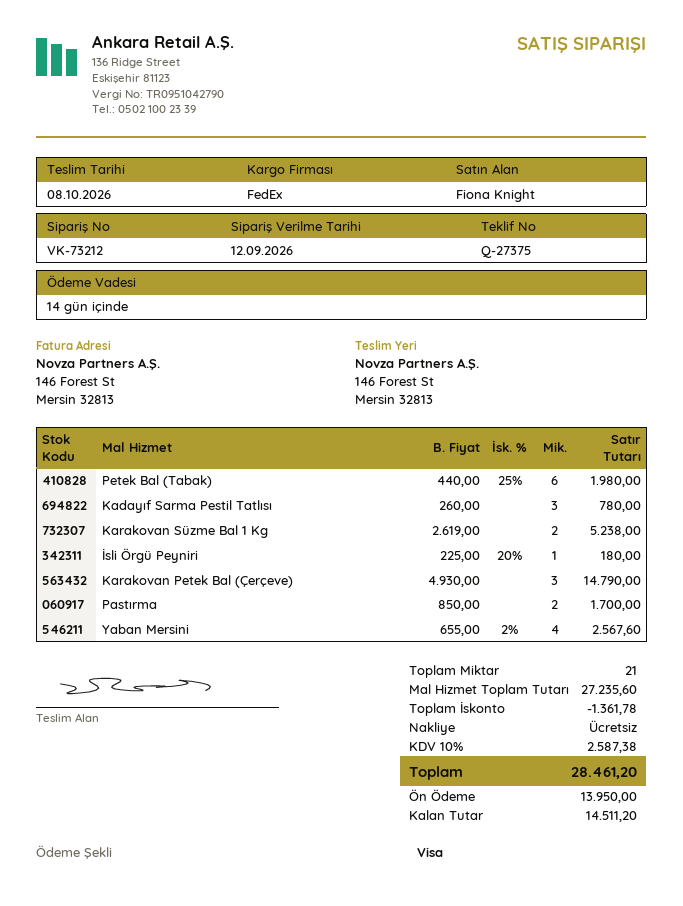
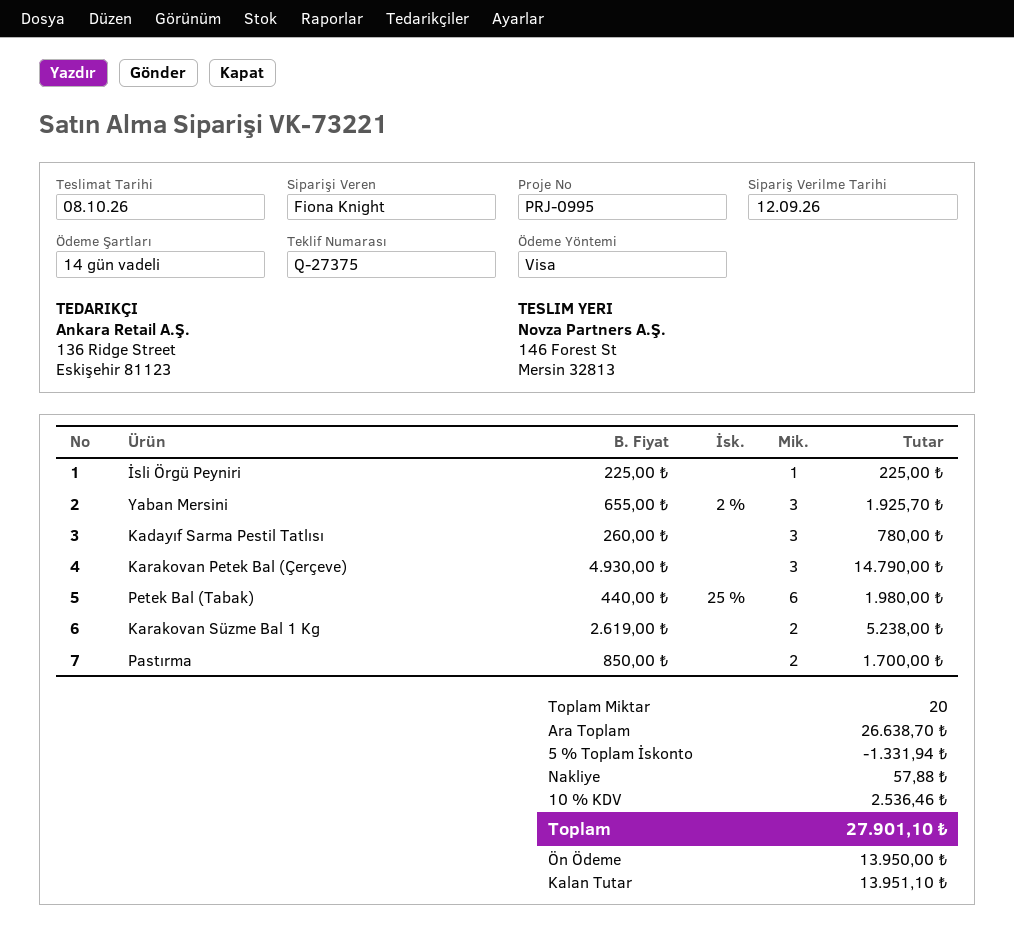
order number: VK-73212 -> VK-73221
İsli Örgü Peyniri: 1 x 225.00 - 20% = 180.00 -> 1 x 225.00 = 225.00
Yaban Mersini: 4 x 655.00 - 2% = 2567.60 -> 3 x 655.00 - 2% = 1925.70
total quantity: 21 -> 20
subtotal: 27235.60 -> 26638.70
discount: 1361.78 -> 1331.94
shipping: 0.00 -> 57.88
tax: 10% = 2587.38 -> 10% = 2536.46
total: 28461.20 -> 27901.10
balance: 14511.20 -> 13951.10

